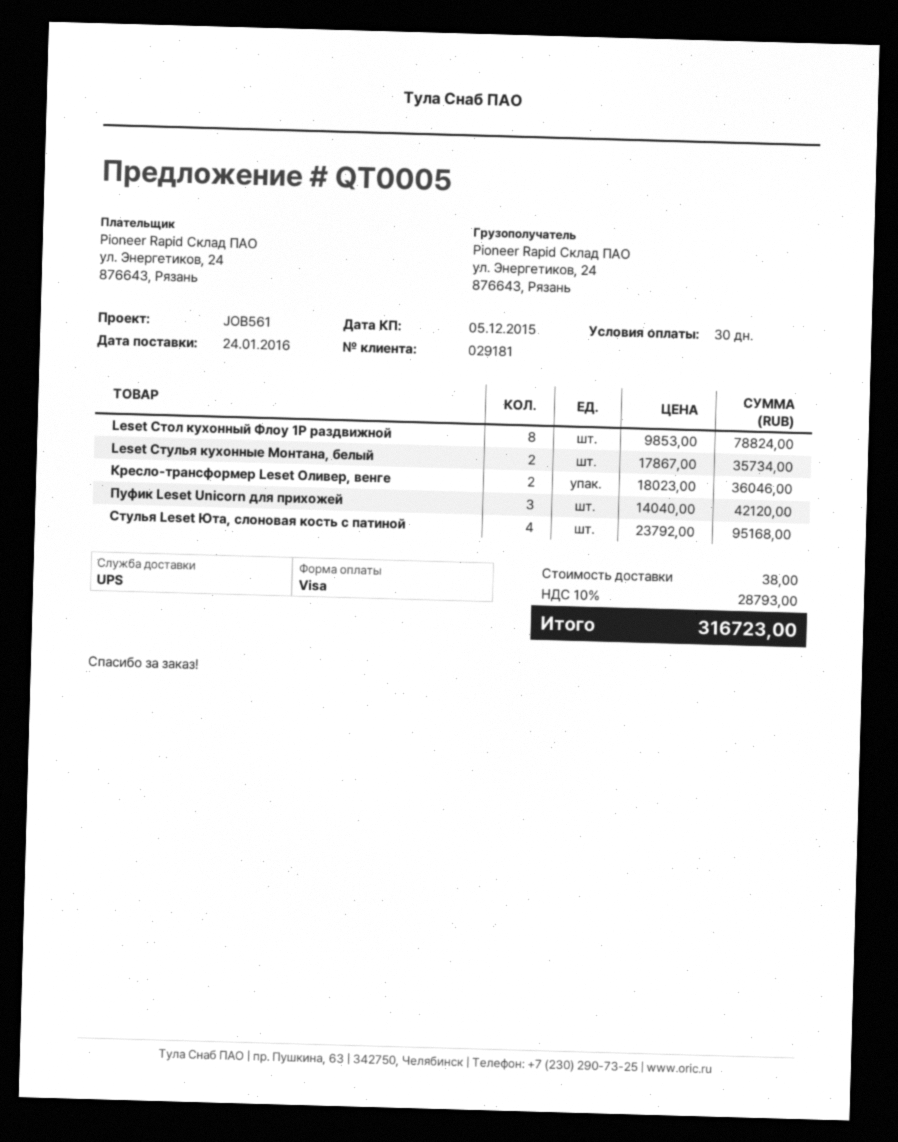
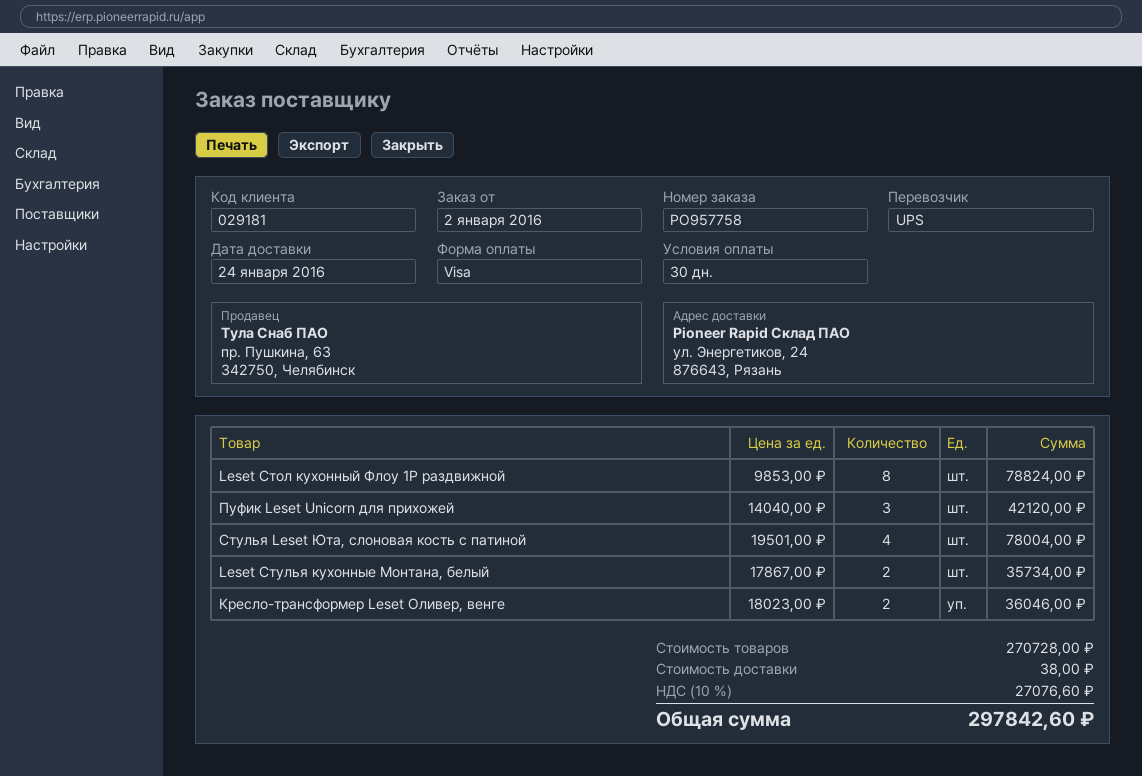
Стулья Leset Юта, слоновая кость с патиной: 4 x 23792.00 = 95168.00 -> 4 x 19501.00 = 78004.00
tax: 10% = 28793.00 -> 10% = 27076.60
total: 316723.00 -> 297842.60

